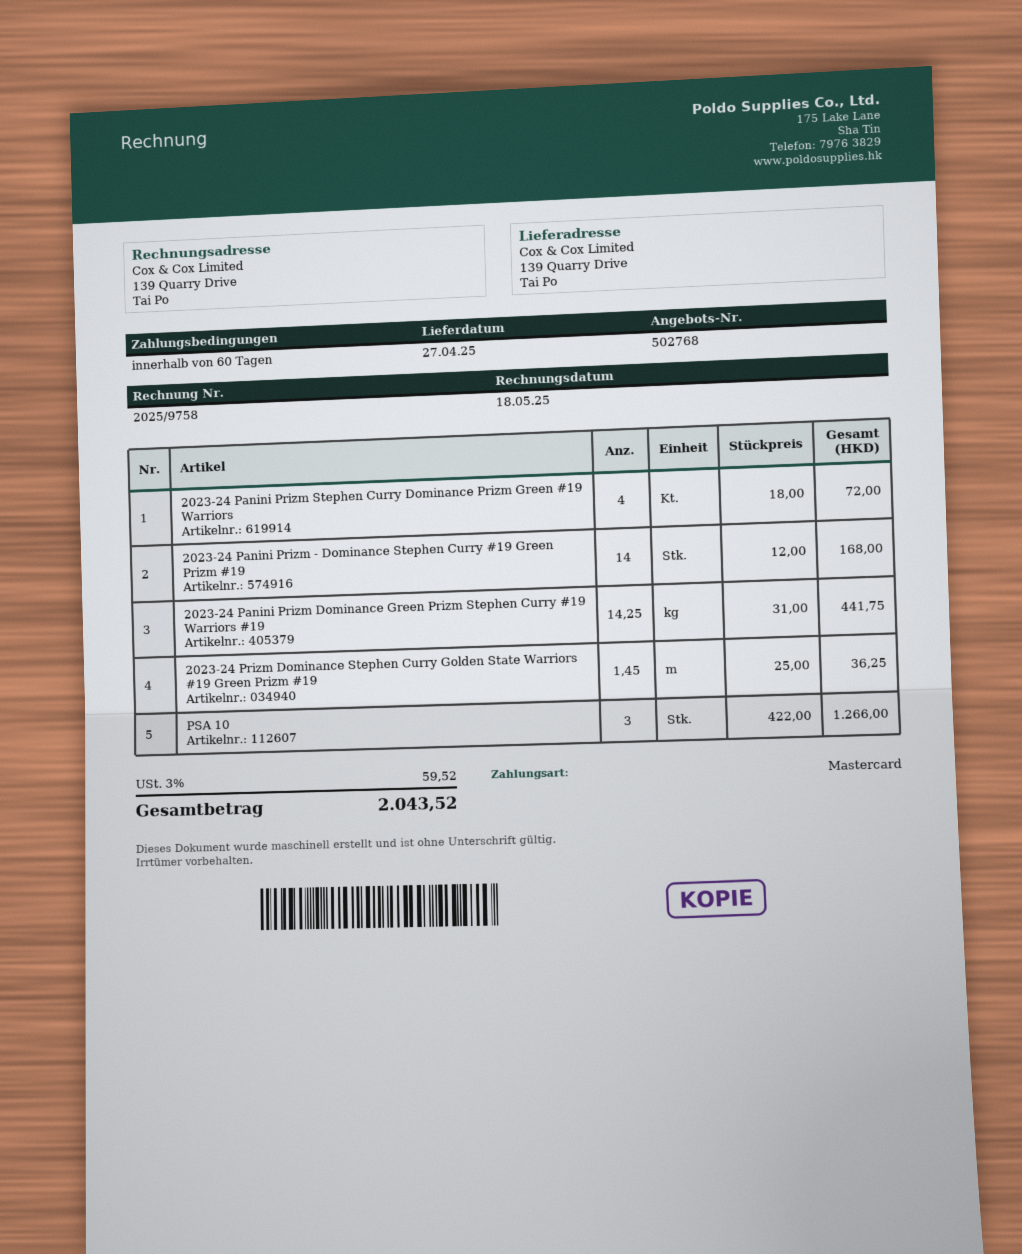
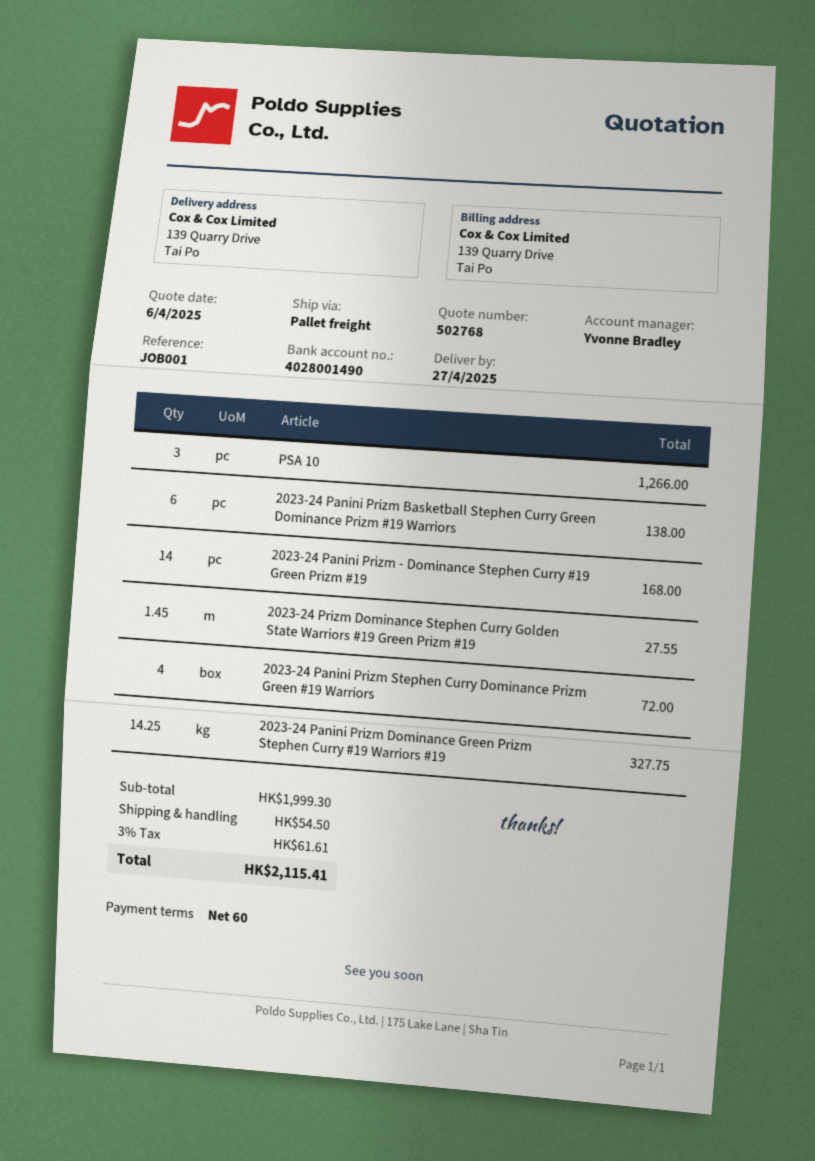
2023-24 Panini Prizm Dominance Green Prizm Stephen Curry #19 Warriors #19: 14.25 for 441.75 -> 14.25 for 327.75
2023-24 Prizm Dominance Stephen Curry Golden State Warriors #19 Green Prizm #19: 1.45 for 36.25 -> 1.45 for 27.55
2023-24 Panini Prizm Basketball Stephen Curry Green Dominance Prizm #19 Warriors: none -> 6 for 138.00
shipping: none -> 54.50
tax: 3% = 59.52 -> 3% = 61.61
total: 2043.52 -> 2115.41

